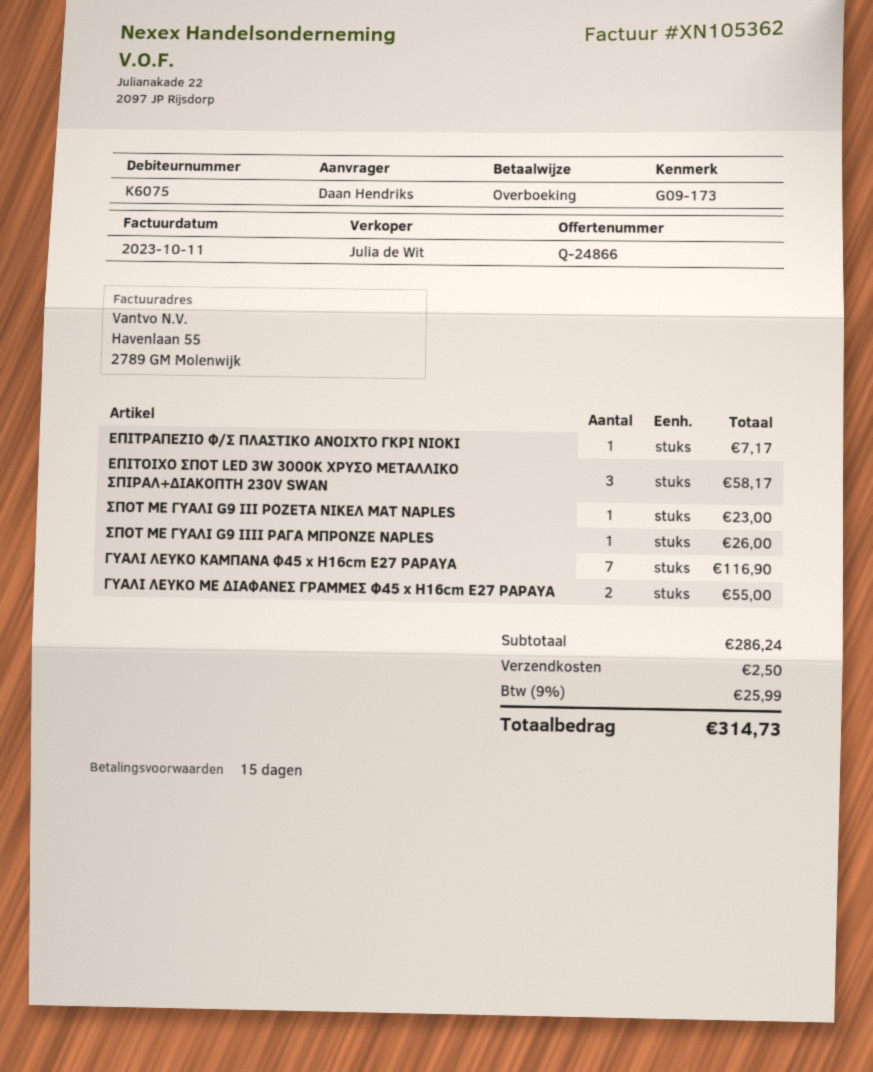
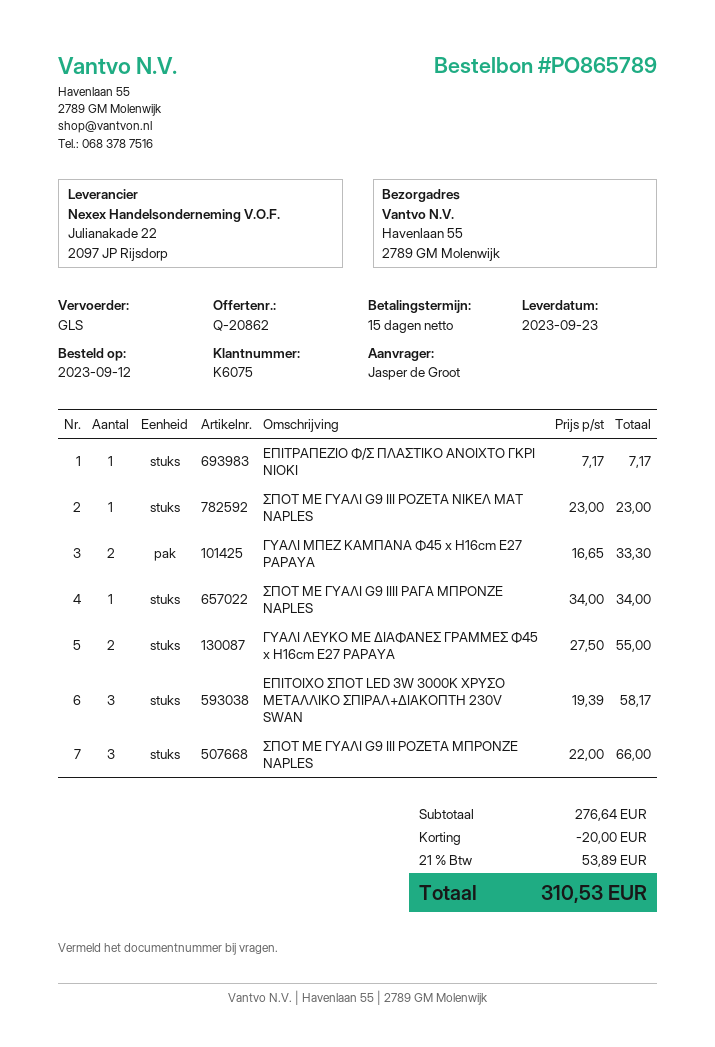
quote number: Q-24866 -> Q-20862
ordered by: Daan Hendriks -> Jasper de Groot
ΣΠΟΤ ΜΕ ΓΥΑΛΙ G9 IIII ΡΑΓΑ ΜΠΡΟΝΖΕ NAPLES: 1 for 26.00 -> 1 for 34.00
ΓΥΑΛΙ ΛΕΥΚΟ ΚΑΜΠΑΝΑ Φ45 x H16cm E27 PAPAYA: 7 for 116.90 -> none
ΓΥΑΛΙ ΜΠΕΖ ΚΑΜΠΑΝΑ Φ45 x H16cm E27 PAPAYA: none -> 2 for 33.30
ΣΠΟΤ ΜΕ ΓΥΑΛΙ G9 III ΡΟΖΕΤΑ ΜΠΡΟΝΖΕ NAPLES: none -> 3 for 66.00
subtotal: 286.24 -> 276.64
discount: none -> 20.00
shipping: 2.50 -> none
tax: 9% = 25.99 -> 21% = 53.89
total: 314.73 -> 310.53

